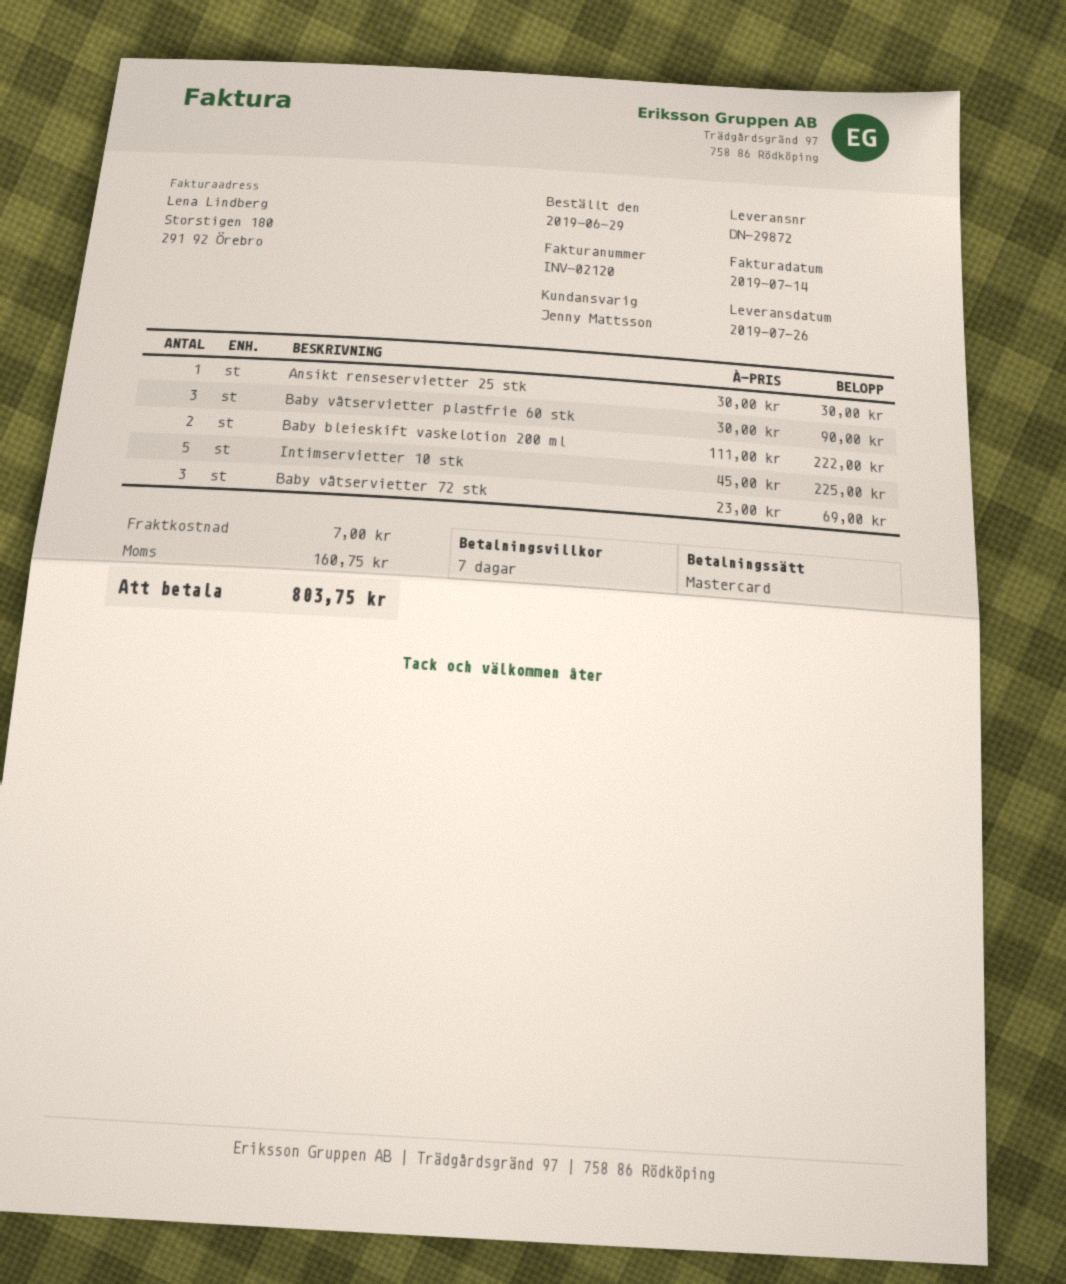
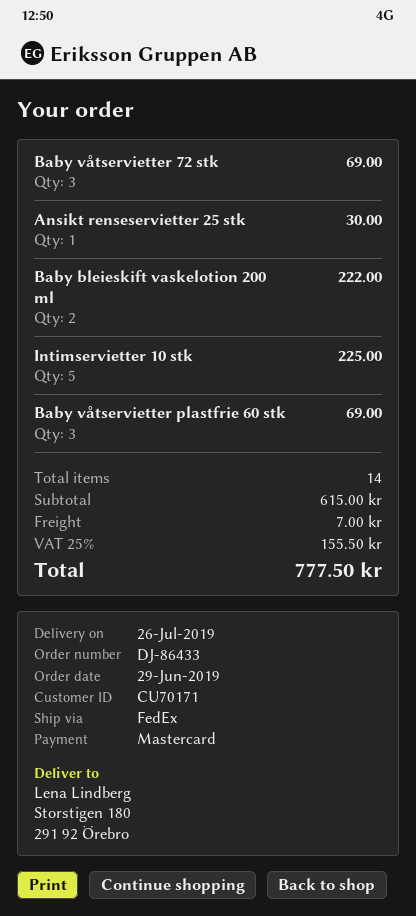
Baby våtservietter plastfrie 60 stk: 3 for 90.00 -> 3 for 69.00
tax: 160.75 -> 155.50
total: 803.75 -> 777.50

